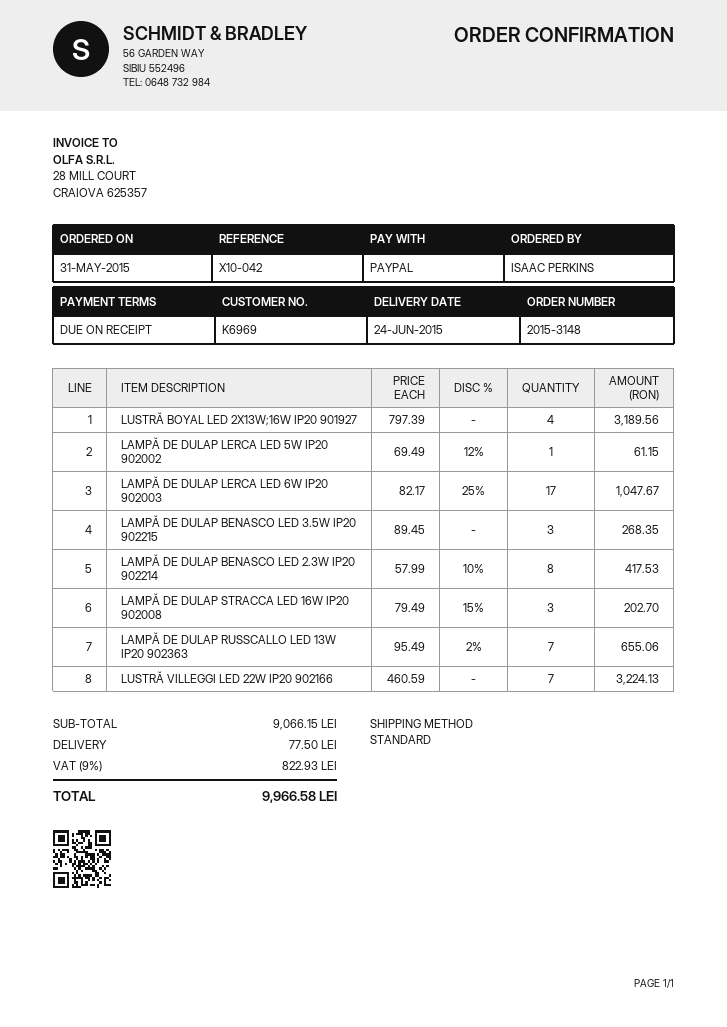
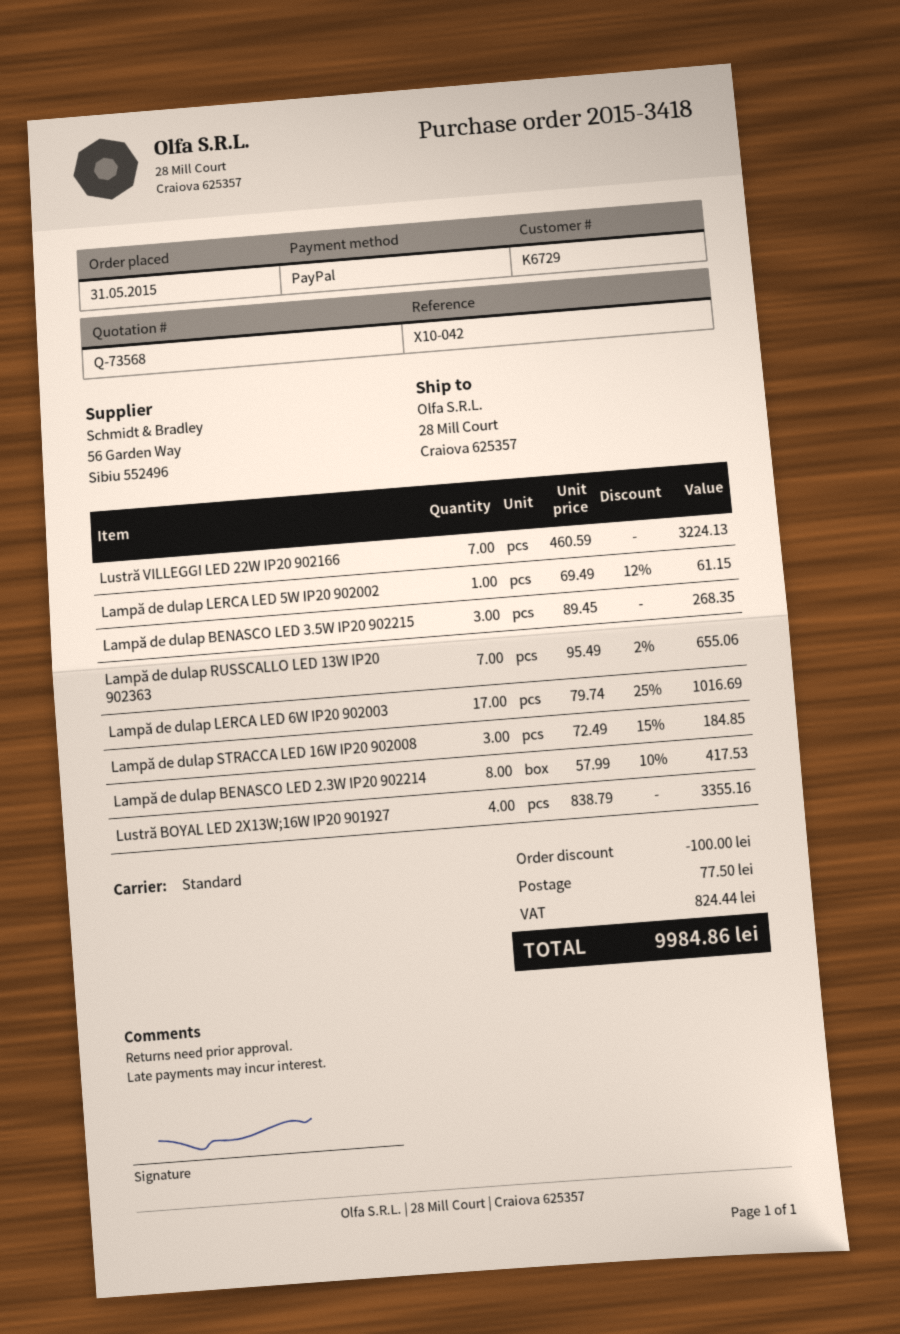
order number: 2015-3148 -> 2015-3418
customer number: K6969 -> K6729
LUSTRĂ BOYAL LED 2X13W;16W IP20 901927: 4 x 797.39 = 3189.56 -> 4 x 838.79 = 3355.16
LAMPĂ DE DULAP LERCA LED 6W IP20 902003: 17 x 82.17 - 25% = 1047.67 -> 17 x 79.74 - 25% = 1016.69
LAMPĂ DE DULAP STRACCA LED 16W IP20 902008: 3 x 79.49 - 15% = 202.70 -> 3 x 72.49 - 15% = 184.85
discount: none -> 100.00
tax: 822.93 -> 824.44
total: 9966.58 -> 9984.86

